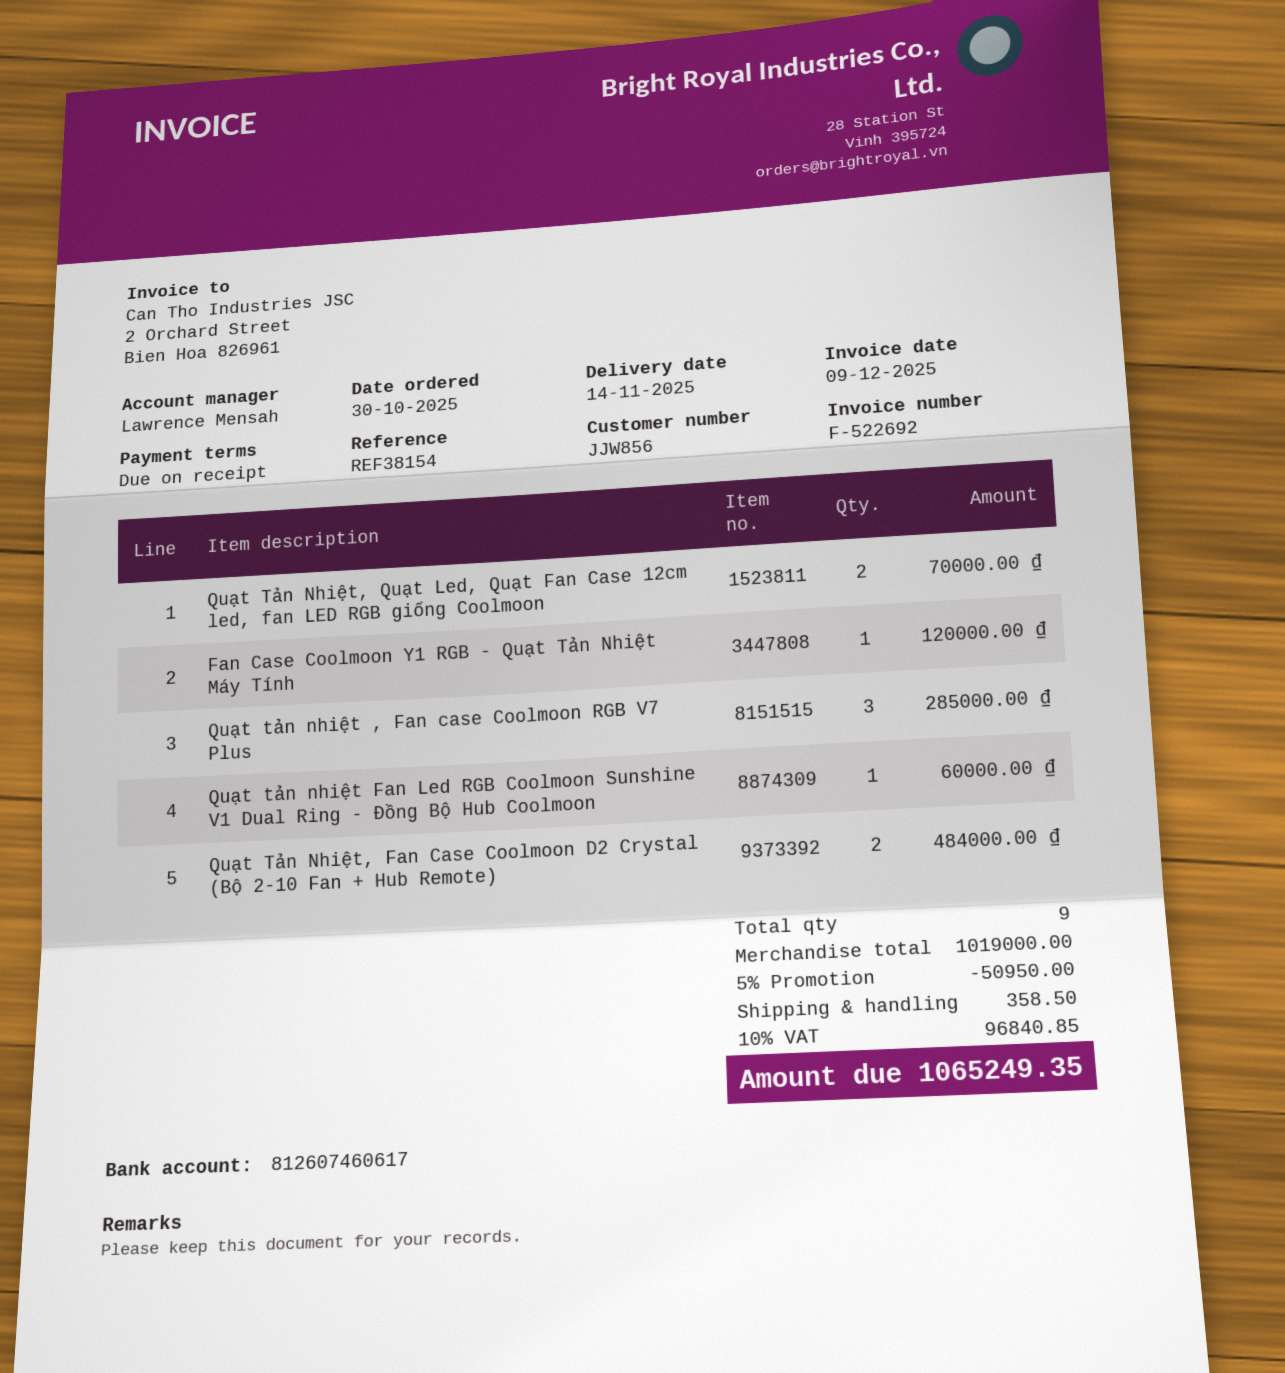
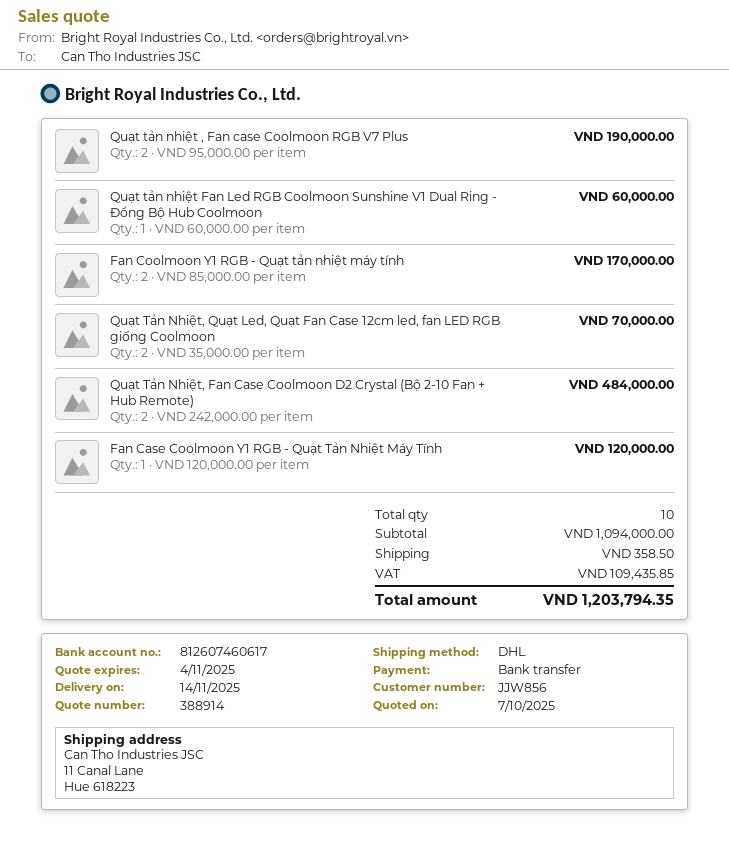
Quạt tản nhiệt , Fan case Coolmoon RGB V7 Plus: 3 for 285000.00 -> 2 for 190000.00
Fan Coolmoon Y1 RGB - Quạt tản nhiệt máy tính: none -> 2 for 170000.00
total quantity: 9 -> 10
subtotal: 1019000.00 -> 1094000.00
discount: 5% = 50950.00 -> none
tax: 96840.85 -> 109435.85
total: 1065249.35 -> 1203794.35

